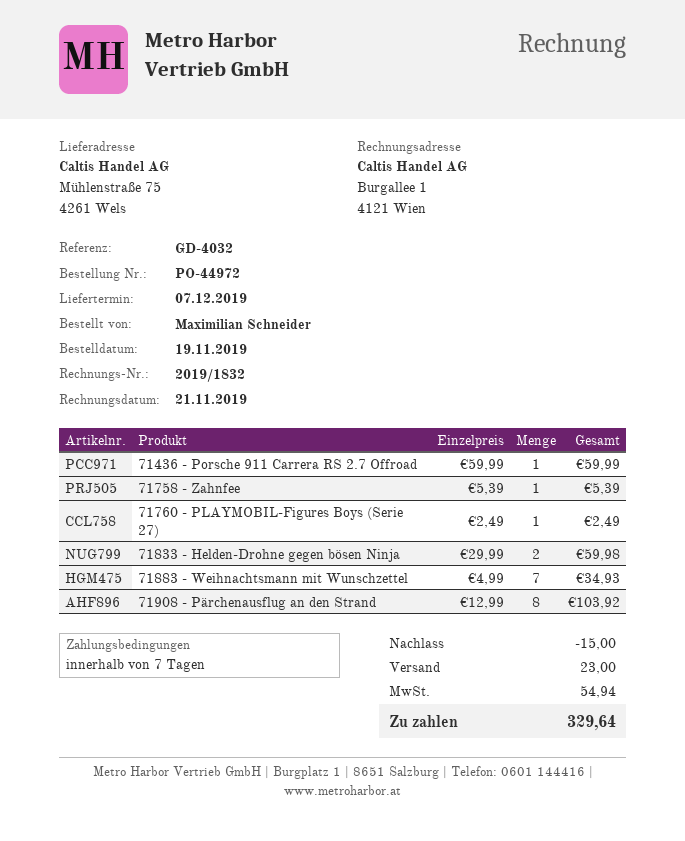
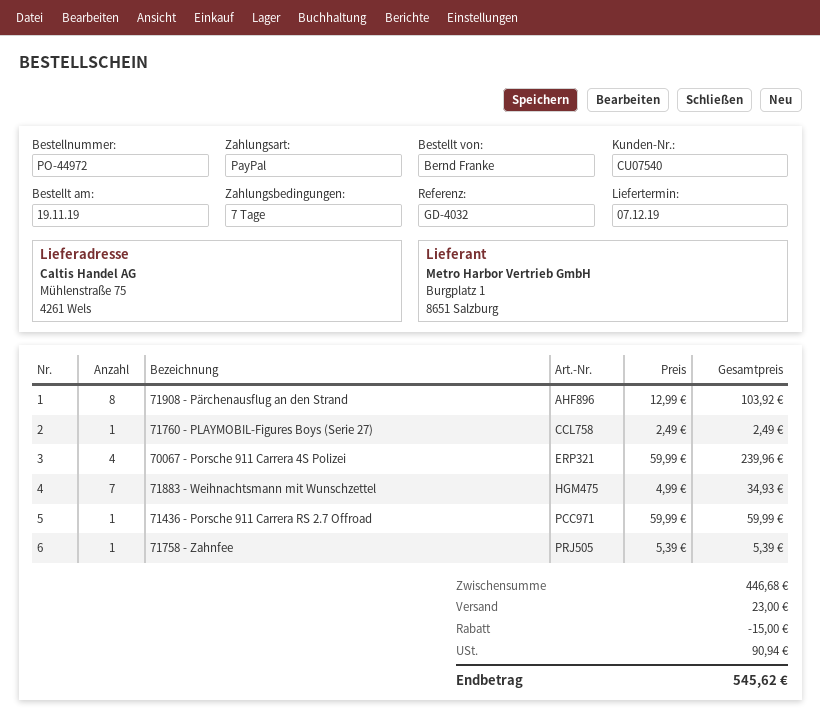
ordered by: Maximilian Schneider -> Bernd Franke
71833 - Helden-Drohne gegen bösen Ninja: 2 x 29.99 = 59.98 -> none
70067 - Porsche 911 Carrera 4S Polizei: none -> 4 x 59.99 = 239.96
tax: 54.94 -> 90.94
total: 329.64 -> 545.62

